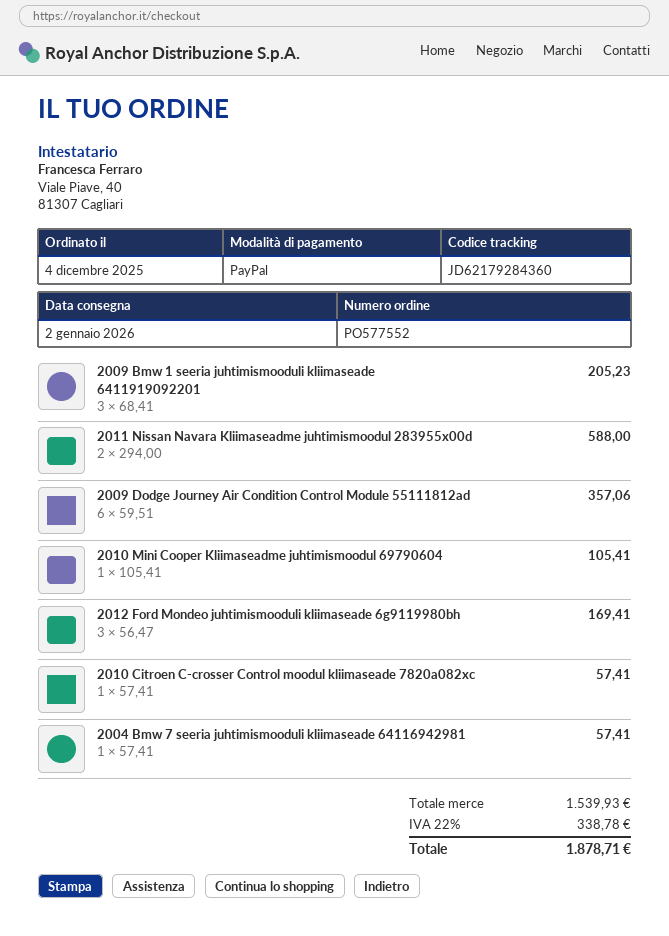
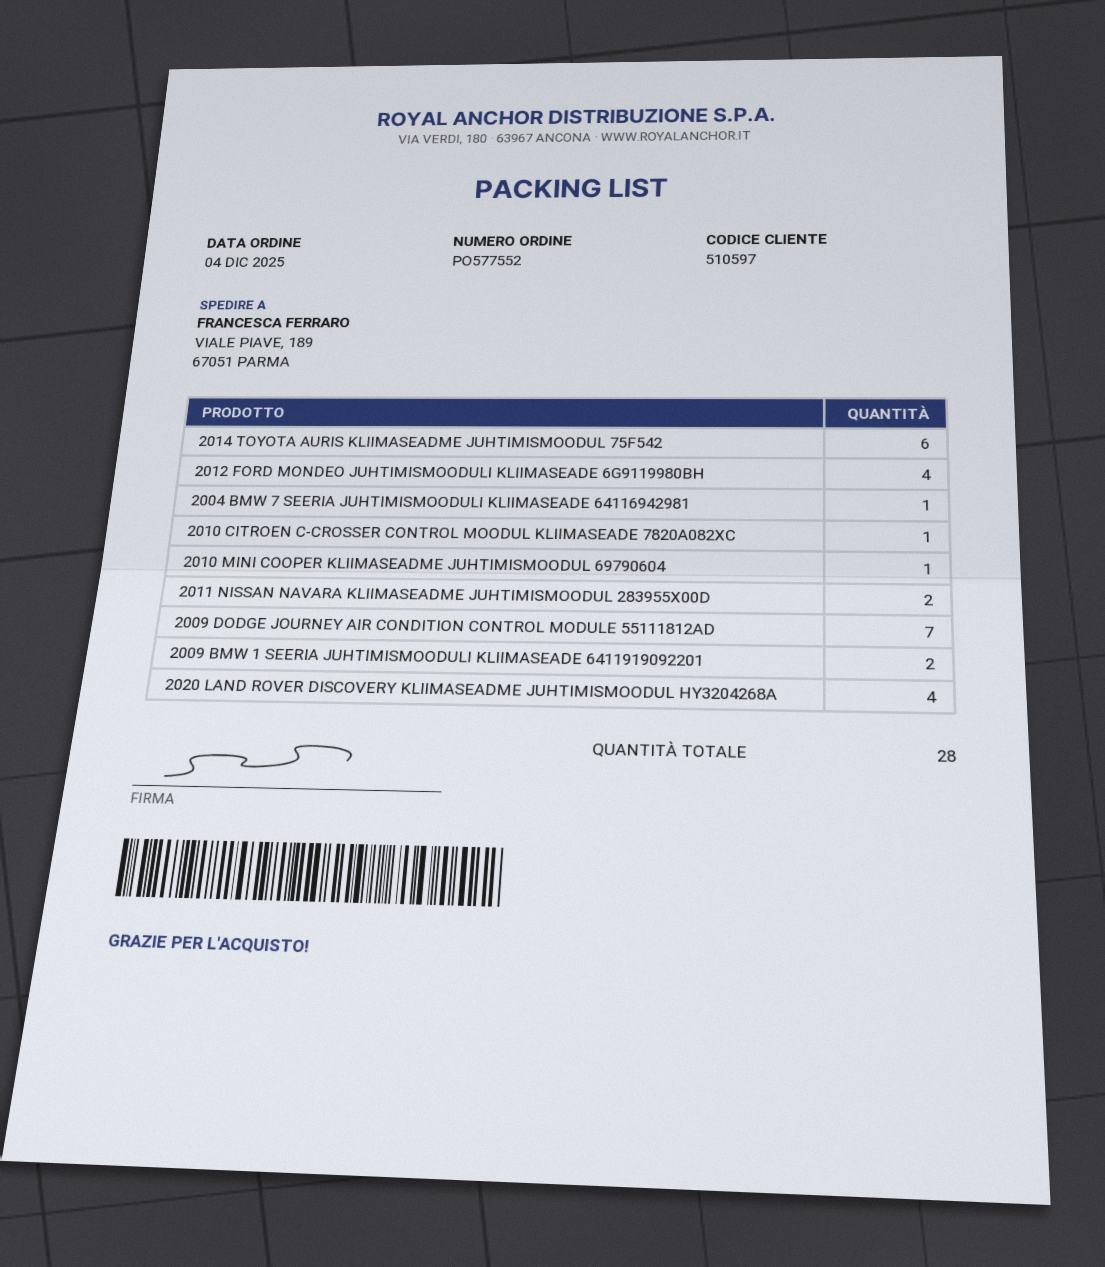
2009 Bmw 1 seeria juhtimismooduli kliimaseade 6411919092201: 3 -> 2
2009 Dodge Journey Air Condition Control Module 55111812ad: 6 -> 7
2012 Ford Mondeo juhtimismooduli kliimaseade 6g9119980bh: 3 -> 4
2014 TOYOTA AURIS KLIIMASEADME JUHTIMISMOODUL 75F542: none -> 6
2020 LAND ROVER DISCOVERY KLIIMASEADME JUHTIMISMOODUL HY3204268A: none -> 4

